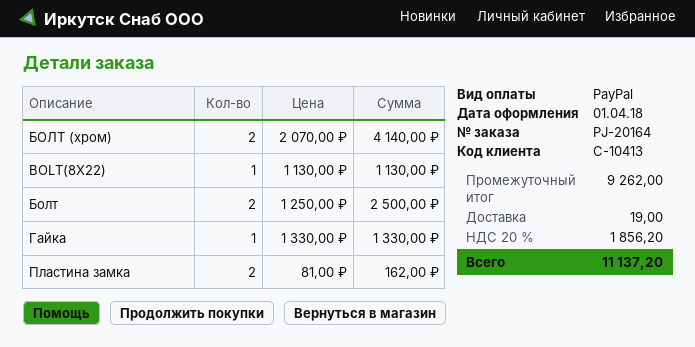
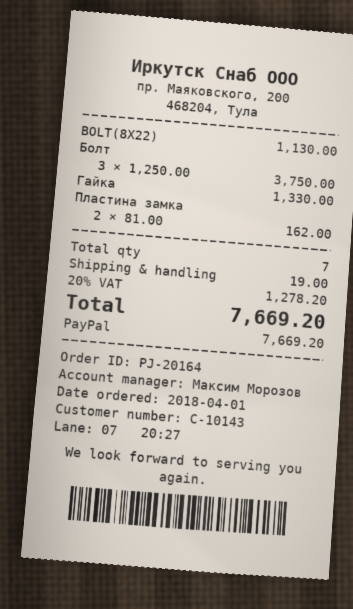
customer number: C-10413 -> C-10143
БОЛТ (хром): 2 x 2070.00 = 4140.00 -> none
Болт: 2 x 1250.00 = 2500.00 -> 3 x 1250.00 = 3750.00
tax: 20% = 1856.20 -> 20% = 1278.20
total: 11137.20 -> 7669.20

